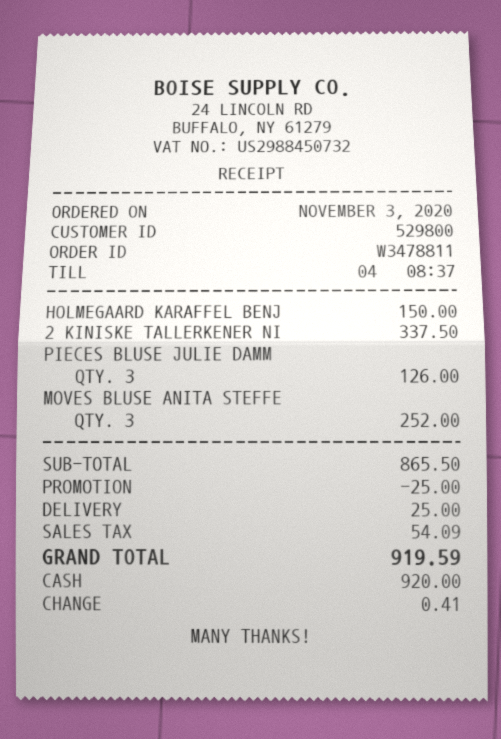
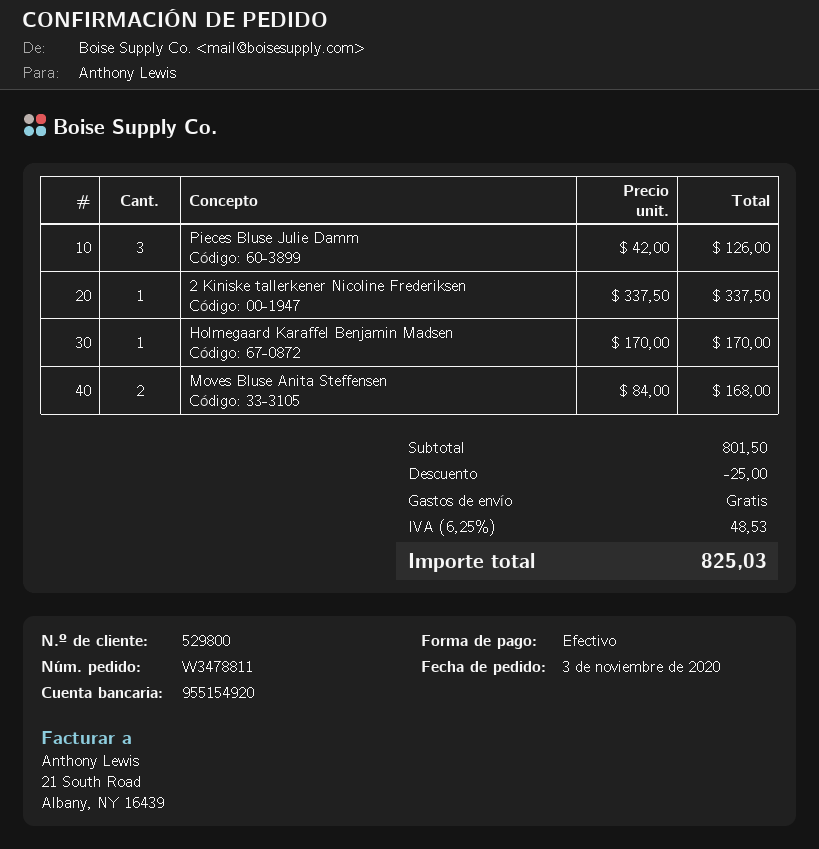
HOLMEGAARD KARAFFEL BENJ: 1 for 150.00 -> 1 for 170.00
MOVES BLUSE ANITA STEFFE: 3 for 252.00 -> 2 for 168.00
subtotal: 865.50 -> 801.50
shipping: 25.00 -> 0.00
tax: 54.09 -> 48.53
total: 919.59 -> 825.03

